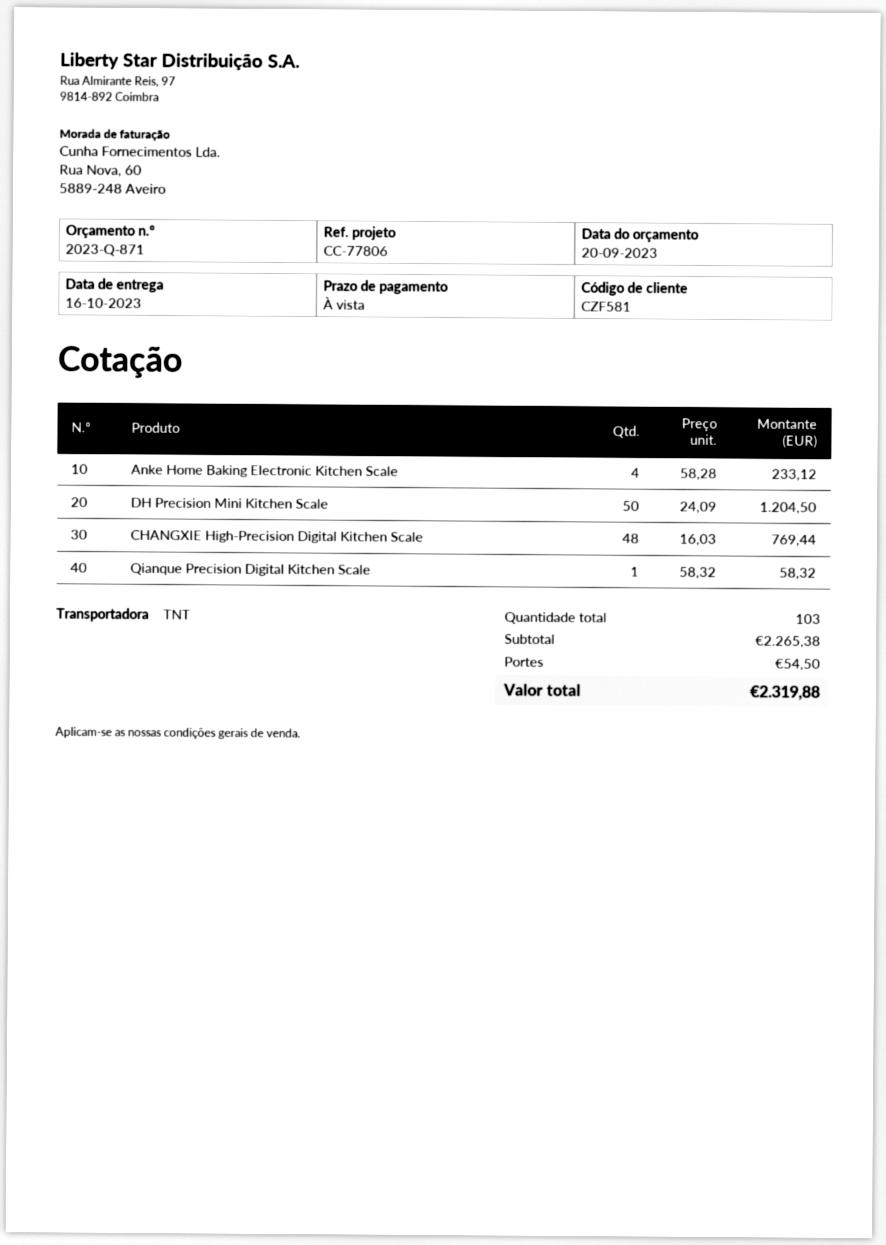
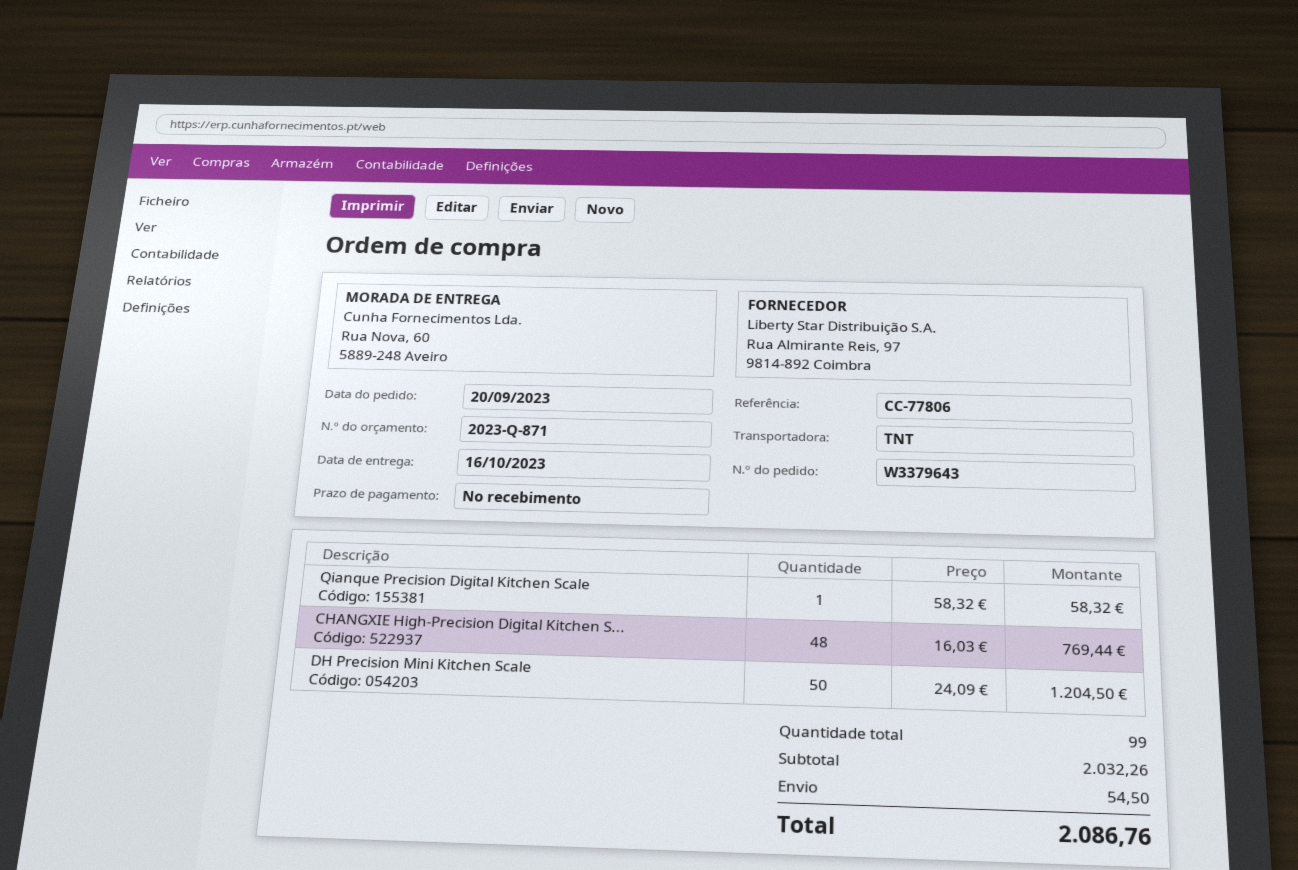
Anke Home Baking Electronic Kitchen Scale: 4 x 58.28 = 233.12 -> none
total quantity: 103 -> 99
subtotal: 2265.38 -> 2032.26
total: 2319.88 -> 2086.76

